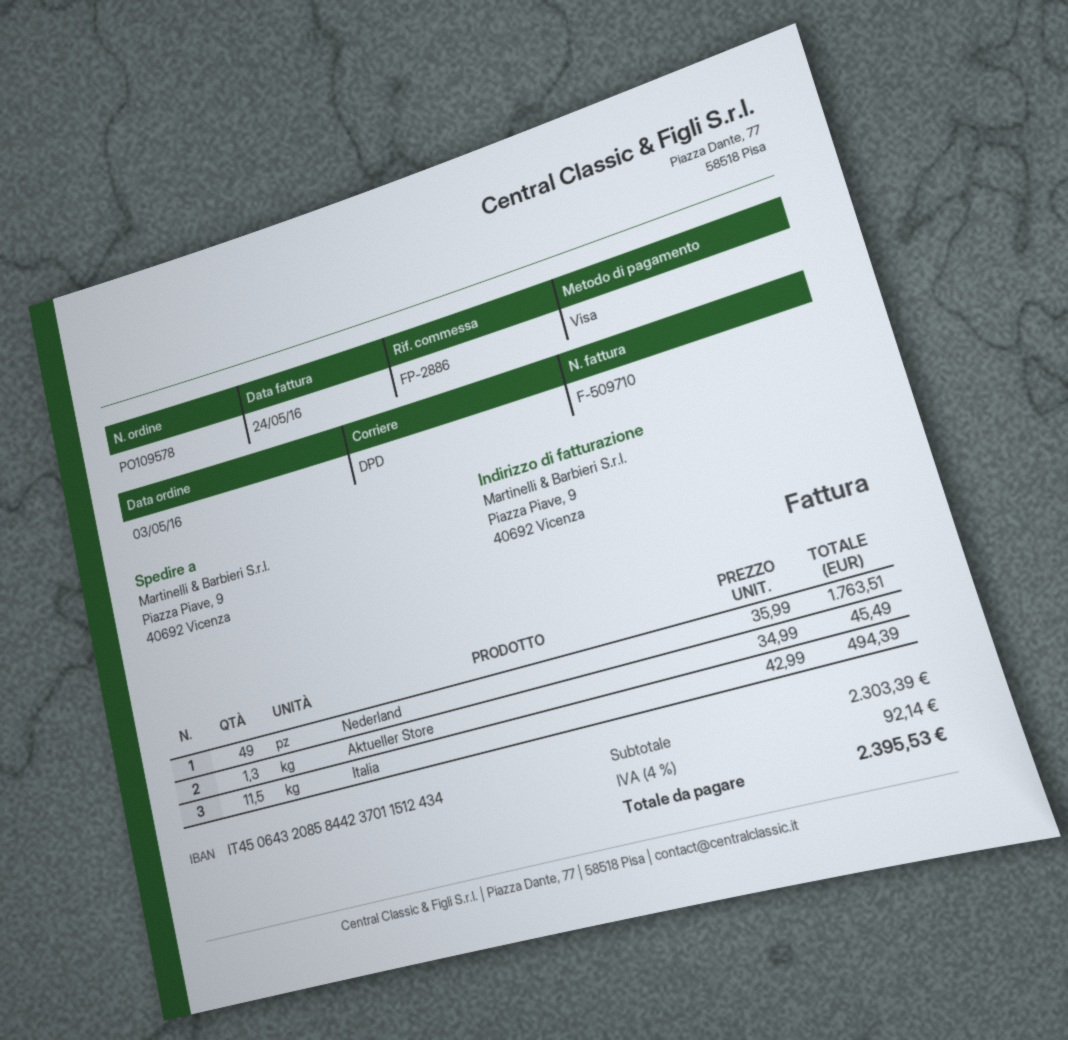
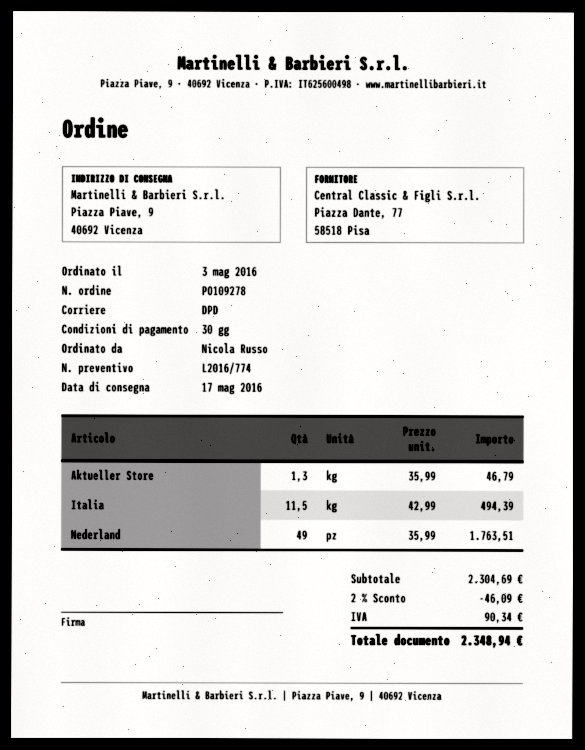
order number: PO109578 -> PO109278
Aktueller Store: 1.3 x 34.99 = 45.49 -> 1.3 x 35.99 = 46.79
subtotal: 2303.39 -> 2304.69
discount: none -> 2% = 46.09
tax: 92.14 -> 90.34
total: 2395.53 -> 2348.94

